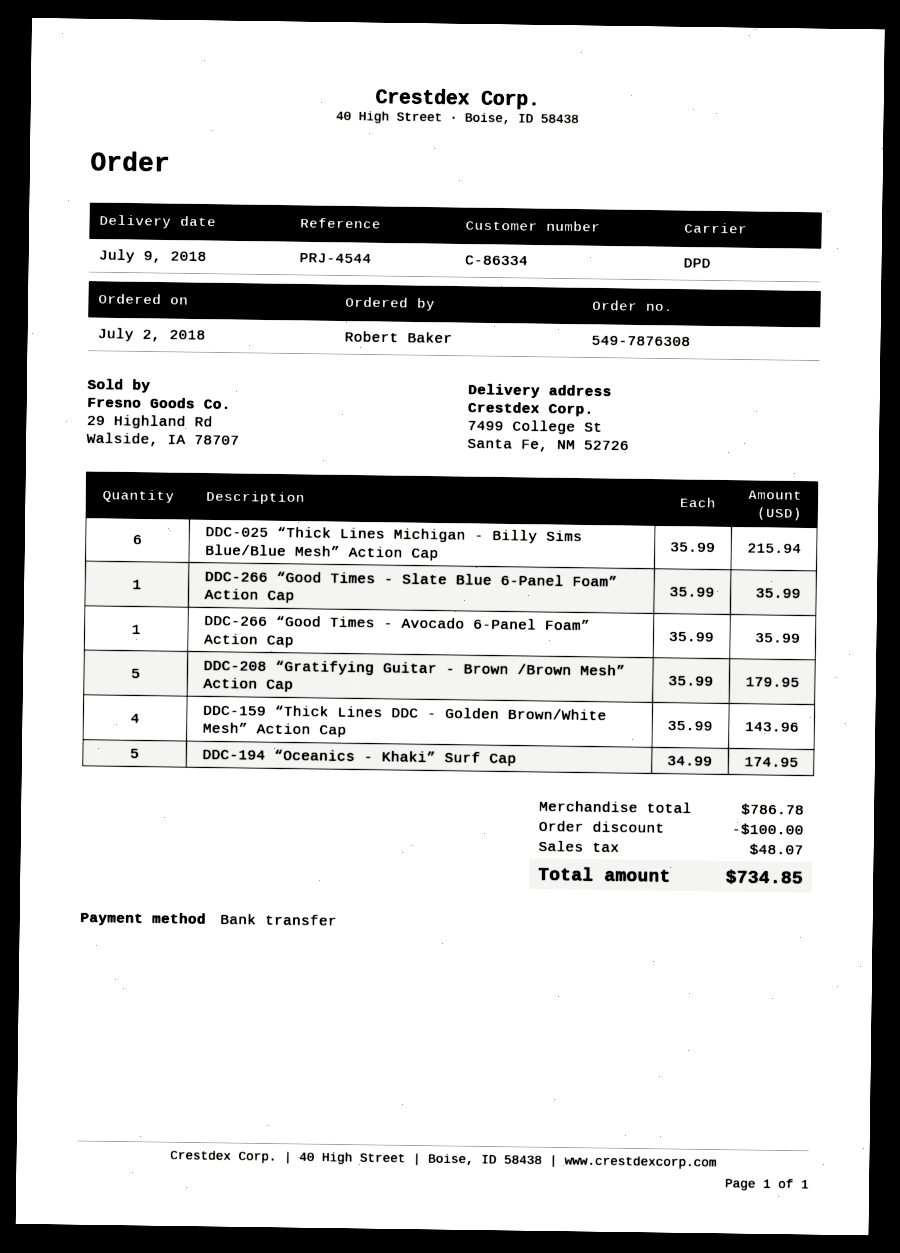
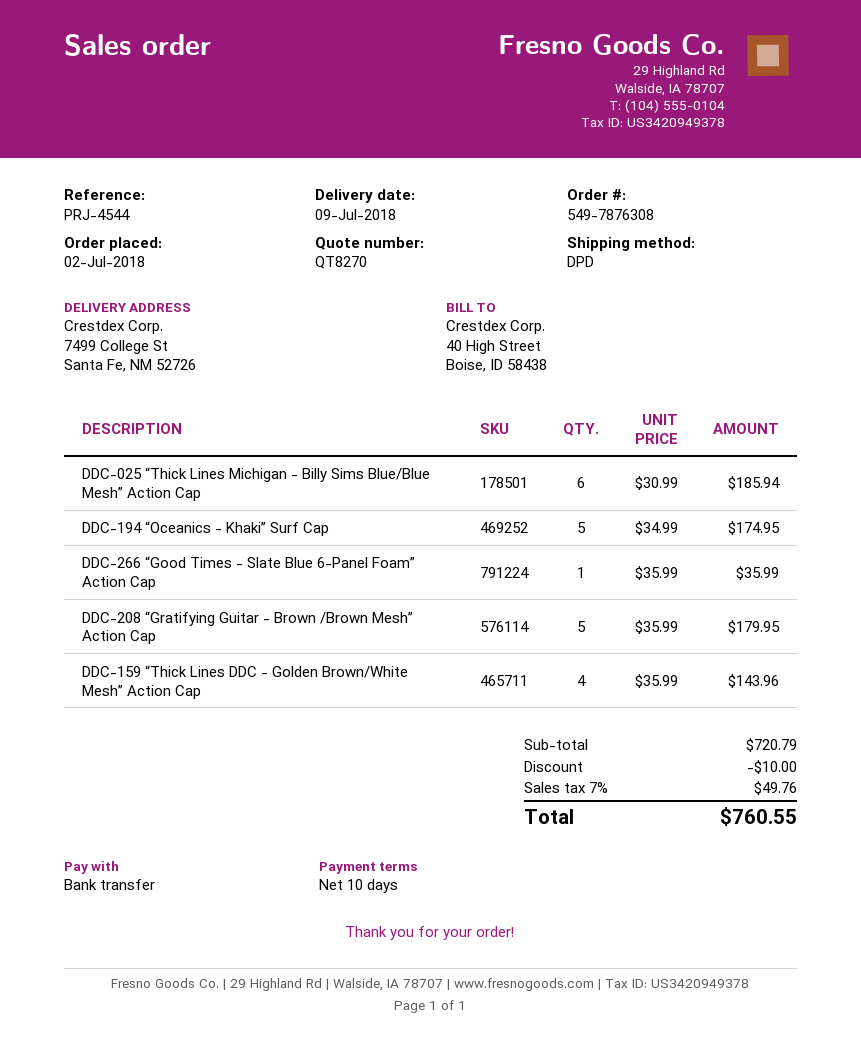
DDC-025 “Thick Lines Michigan - Billy Sims Blue/Blue Mesh” Action Cap: 6 x 35.99 = 215.94 -> 6 x 30.99 = 185.94
DDC-266 “Good Times - Avocado 6-Panel Foam” Action Cap: 1 x 35.99 = 35.99 -> none
subtotal: 786.78 -> 720.79
discount: 100.00 -> 10.00
tax: 48.07 -> 49.76
total: 734.85 -> 760.55

